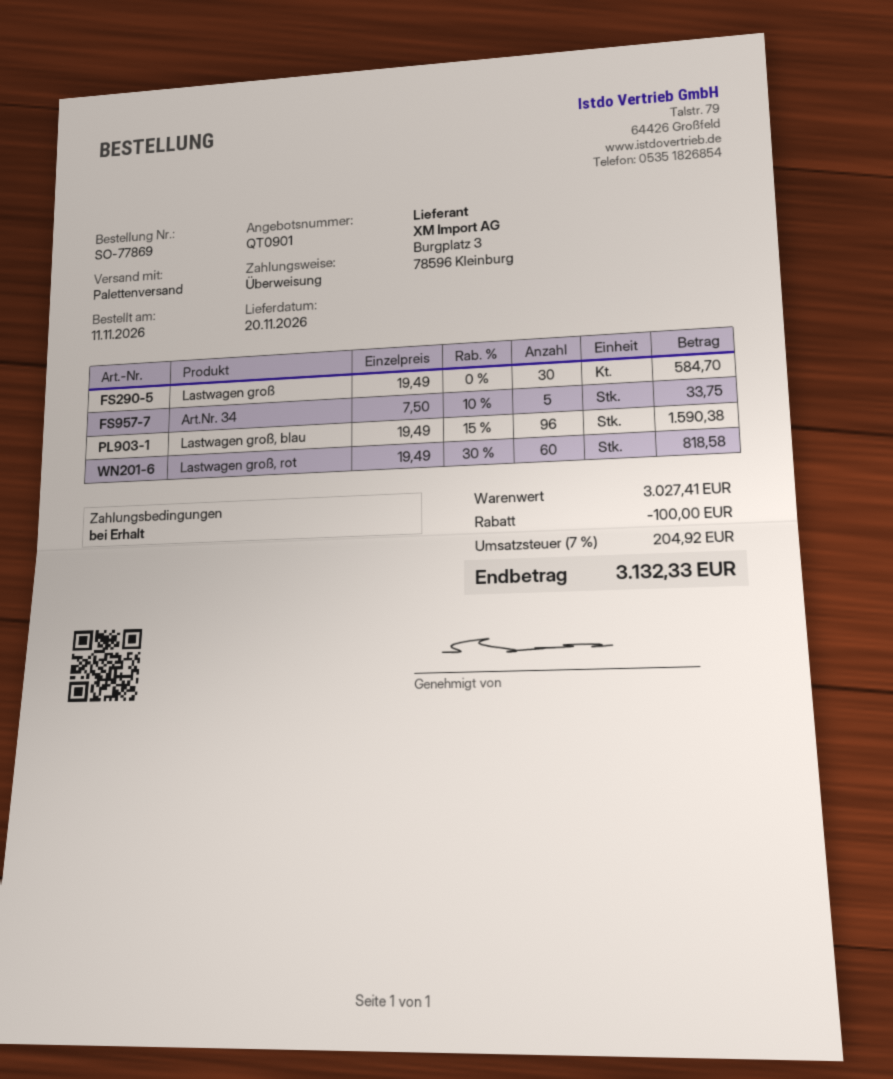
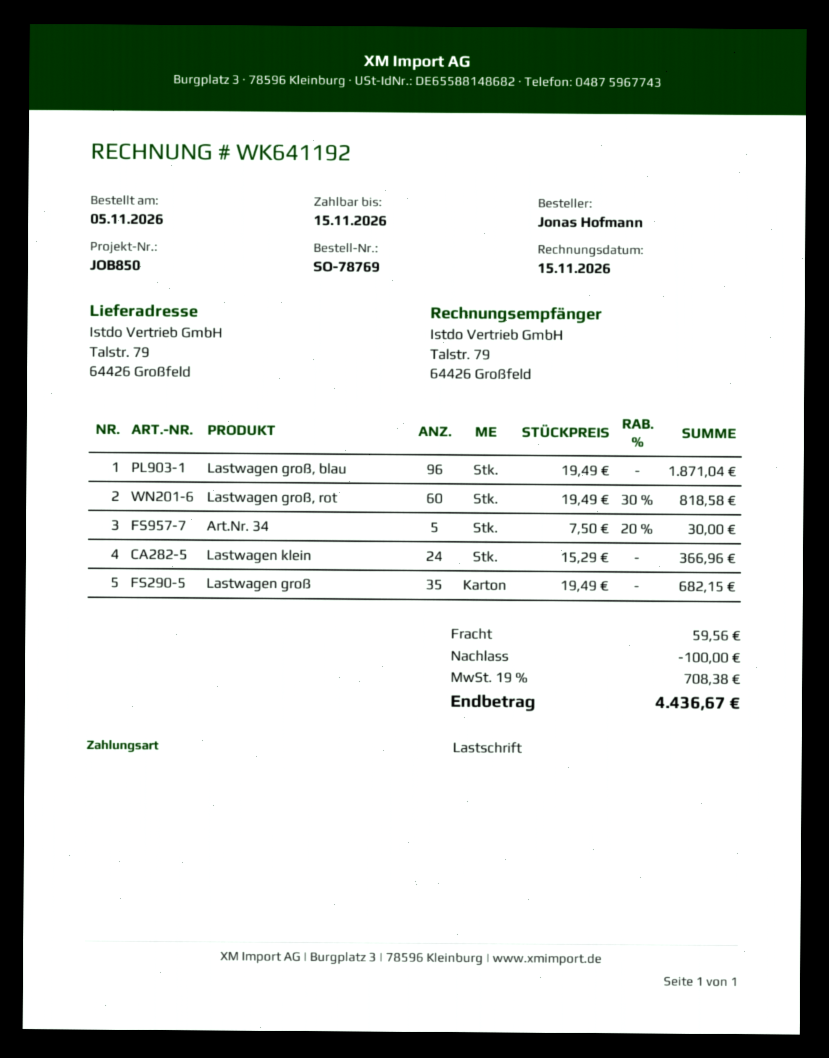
order number: SO-77869 -> SO-78769
order date: 2026-11-11 -> 2026-11-05
payment method: bank transfer -> direct debit
Lastwagen groß: 30 x 19.49 = 584.70 -> 35 x 19.49 = 682.15
Art.Nr. 34: 5 x 7.50 - 10% = 33.75 -> 5 x 7.50 - 20% = 30.00
Lastwagen groß, blau: 96 x 19.49 - 15% = 1590.38 -> 96 x 19.49 = 1871.04
Lastwagen klein: none -> 24 x 15.29 = 366.96
shipping: none -> 59.56
tax: 7% = 204.92 -> 19% = 708.38
total: 3132.33 -> 4436.67

